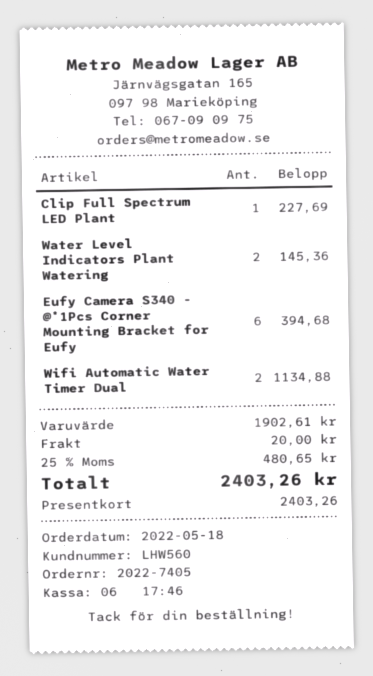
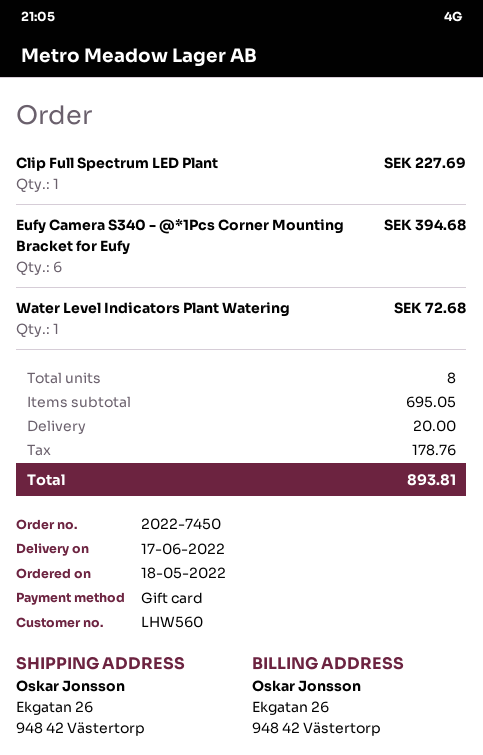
order number: 2022-7405 -> 2022-7450
Water Level Indicators Plant Watering: 2 for 145.36 -> 1 for 72.68
Wifi Automatic Water Timer Dual: 2 for 1134.88 -> none
subtotal: 1902.61 -> 695.05
tax: 480.65 -> 178.76
total: 2403.26 -> 893.81

